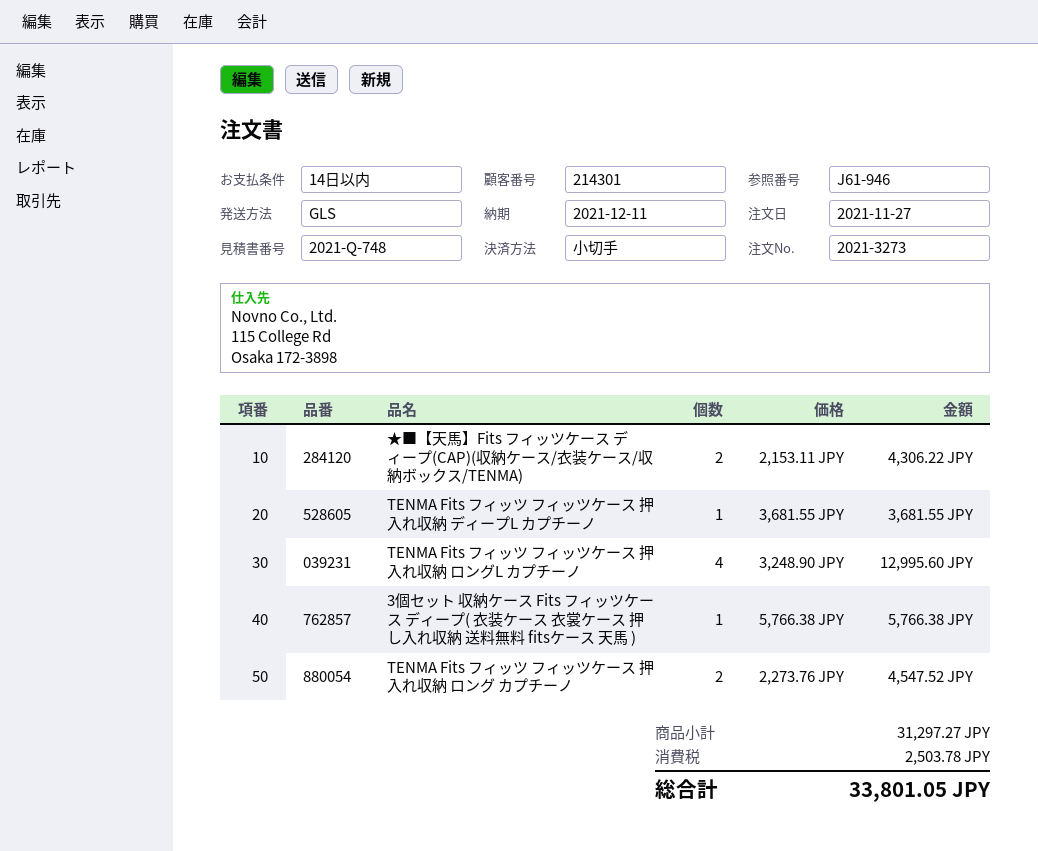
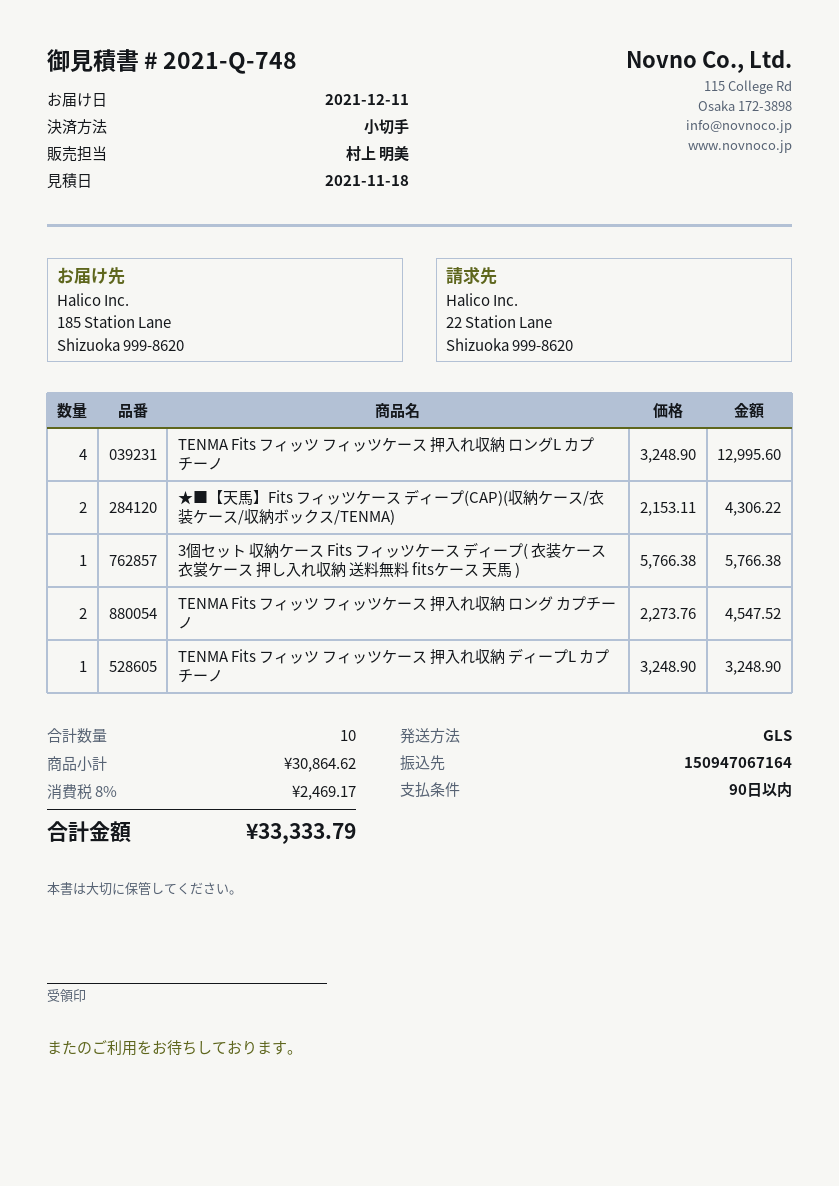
payment terms: 14 days -> 90 days
TENMA Fits フィッツ フィッツケース 押入れ収納 ディープL カプチーノ: 1 x 3681.55 = 3681.55 -> 1 x 3248.90 = 3248.90
subtotal: 31297.27 -> 30864.62
tax: 2503.78 -> 2469.17
total: 33801.05 -> 33333.79

